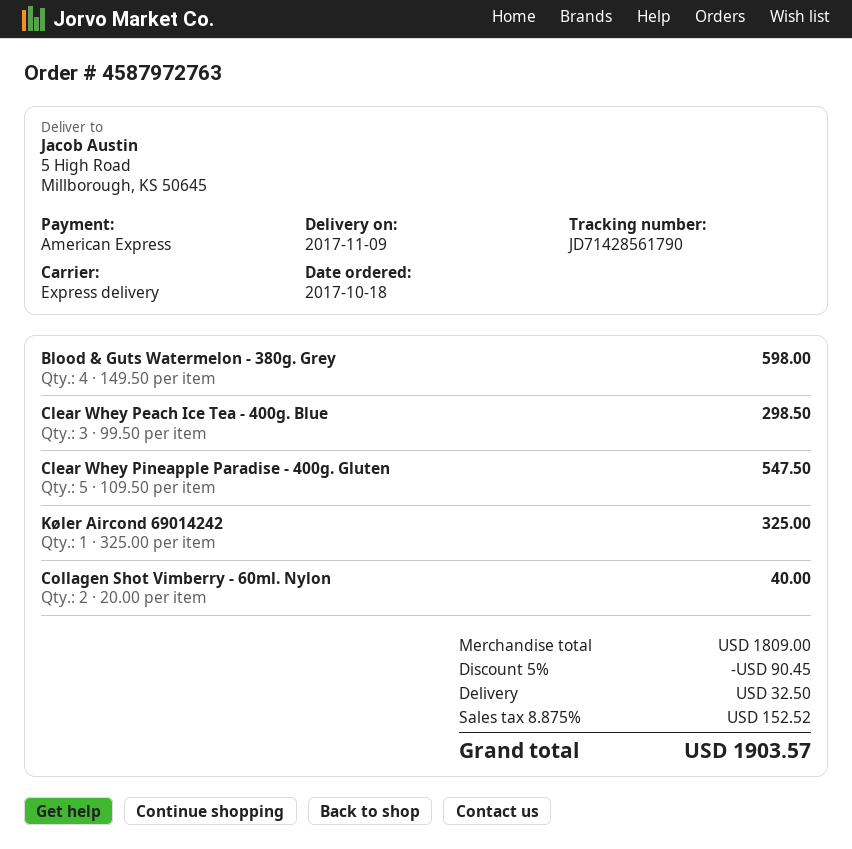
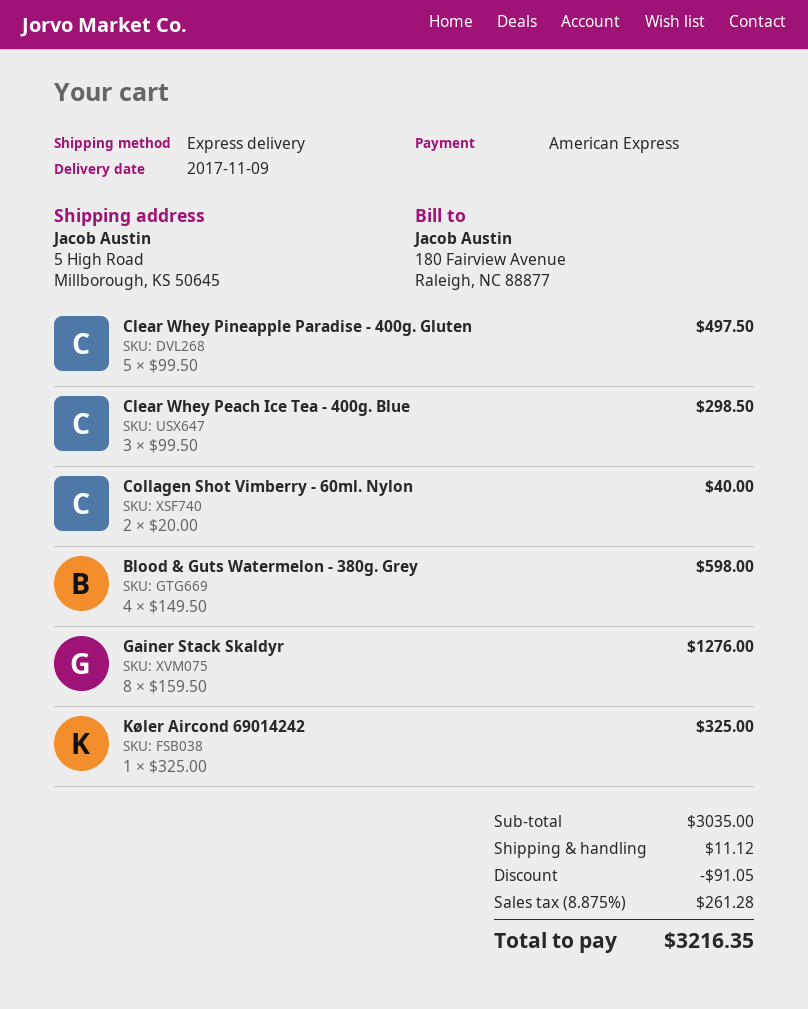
Clear Whey Pineapple Paradise - 400g. Gluten: 5 x 109.50 = 547.50 -> 5 x 99.50 = 497.50
Gainer Stack Skaldyr: none -> 8 x 159.50 = 1276.00
subtotal: 1809.00 -> 3035.00
discount: 90.45 -> 91.05
shipping: 32.50 -> 11.12
tax: 8.875% = 152.52 -> 8.875% = 261.28
total: 1903.57 -> 3216.35

